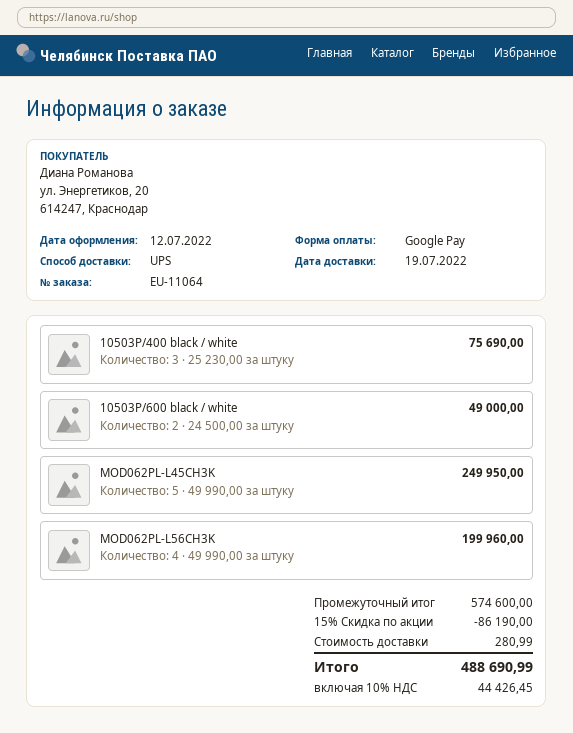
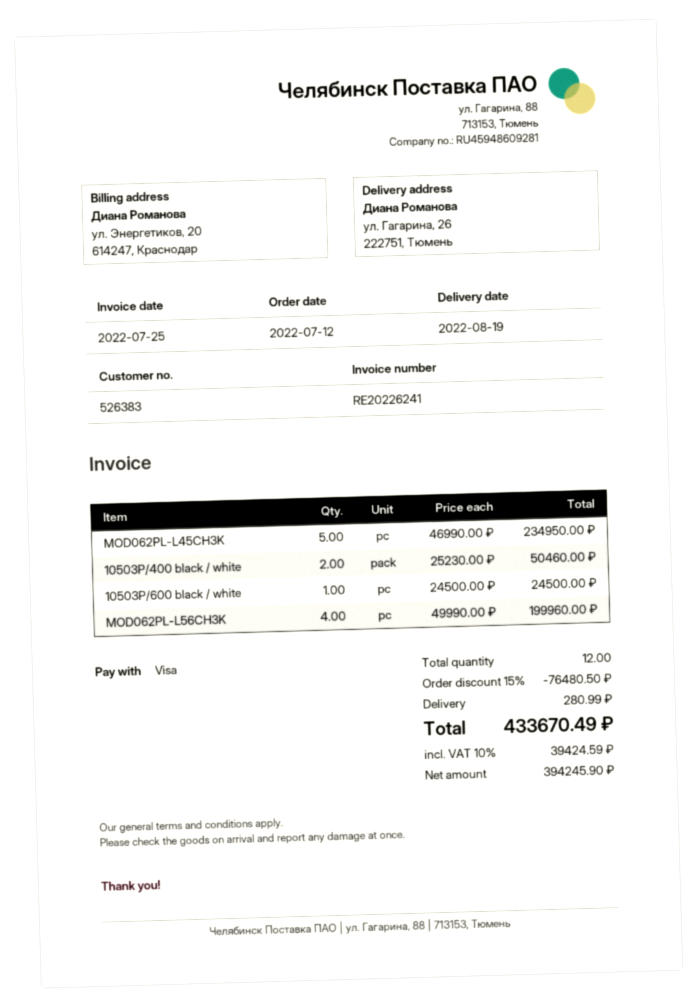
delivery date: 2022-07-19 -> 2022-08-19
payment method: Google Pay -> Visa
10503P/400 black / white: 3 x 25230.00 = 75690.00 -> 2 x 25230.00 = 50460.00
10503P/600 black / white: 2 x 24500.00 = 49000.00 -> 1 x 24500.00 = 24500.00
MOD062PL-L45CH3K: 5 x 49990.00 = 249950.00 -> 5 x 46990.00 = 234950.00
discount: 15% = 86190.00 -> 15% = 76480.50
tax: 10% = 44426.45 -> 10% = 39424.59
total: 488690.99 -> 433670.49

